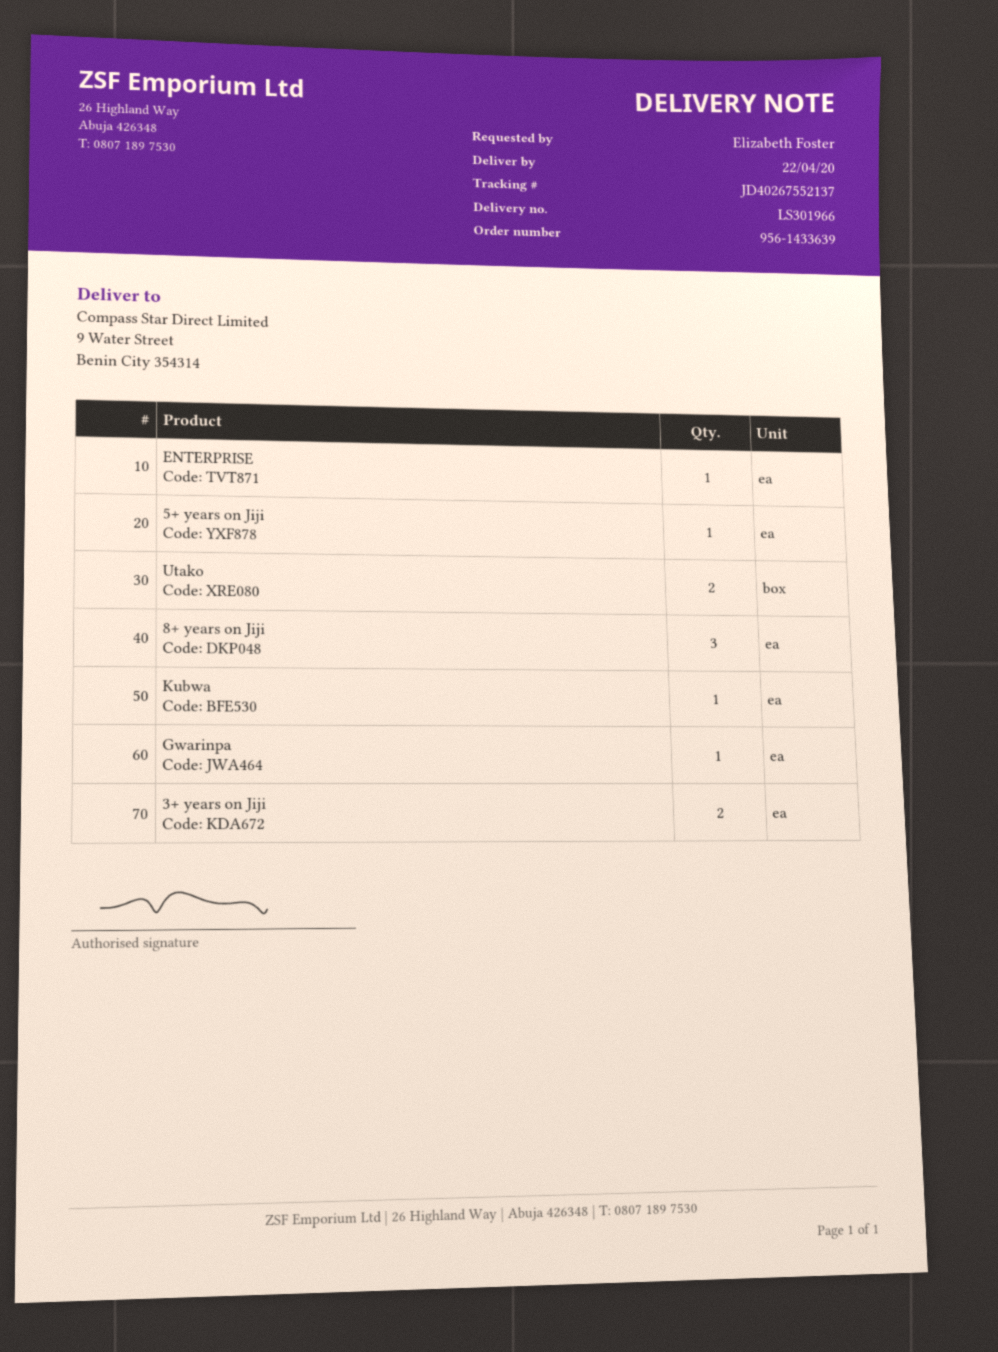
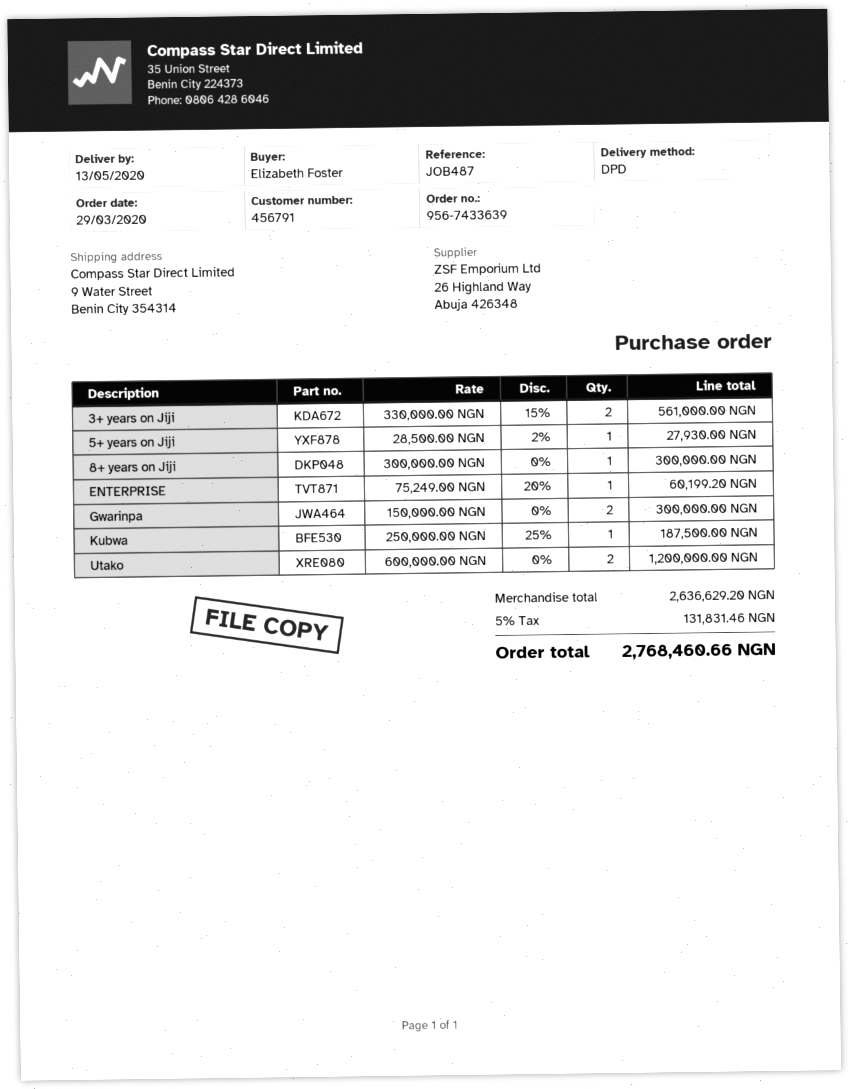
order number: 956-1433639 -> 956-7433639
delivery date: 2020-04-22 -> 2020-05-13
8+ years on Jiji: 3 -> 1
Gwarinpa: 1 -> 2

